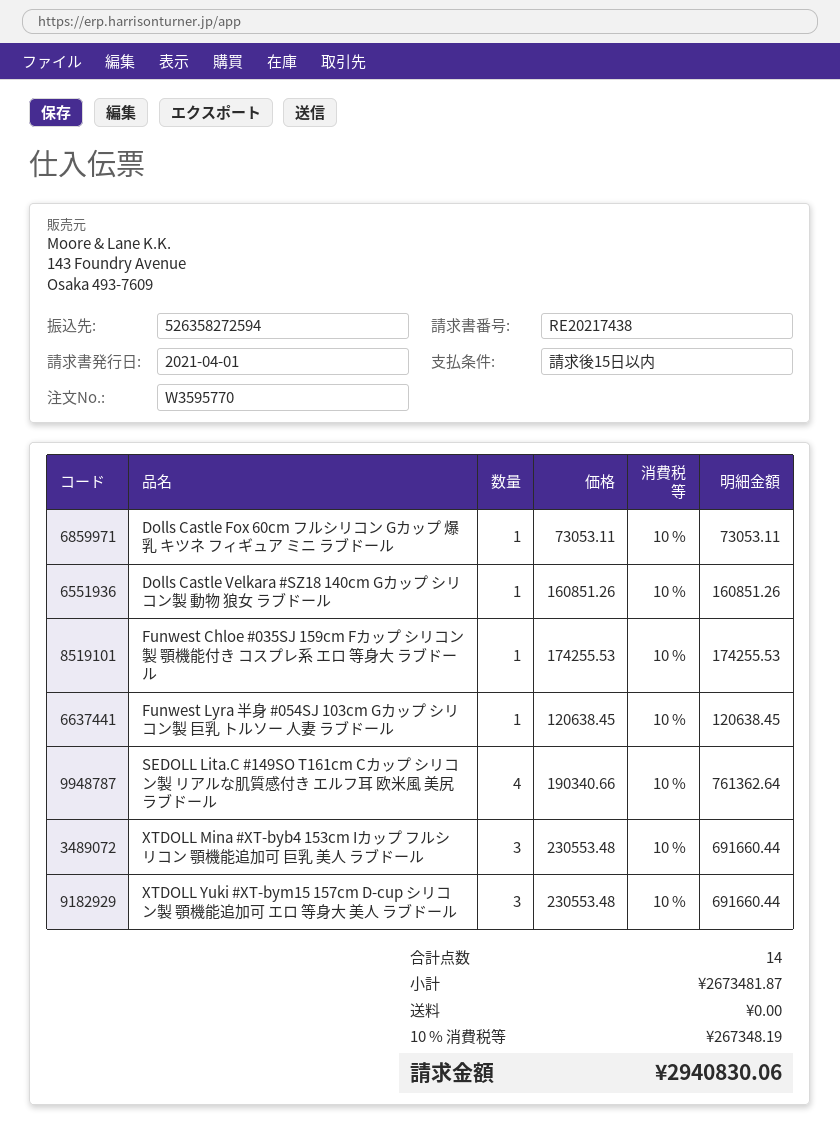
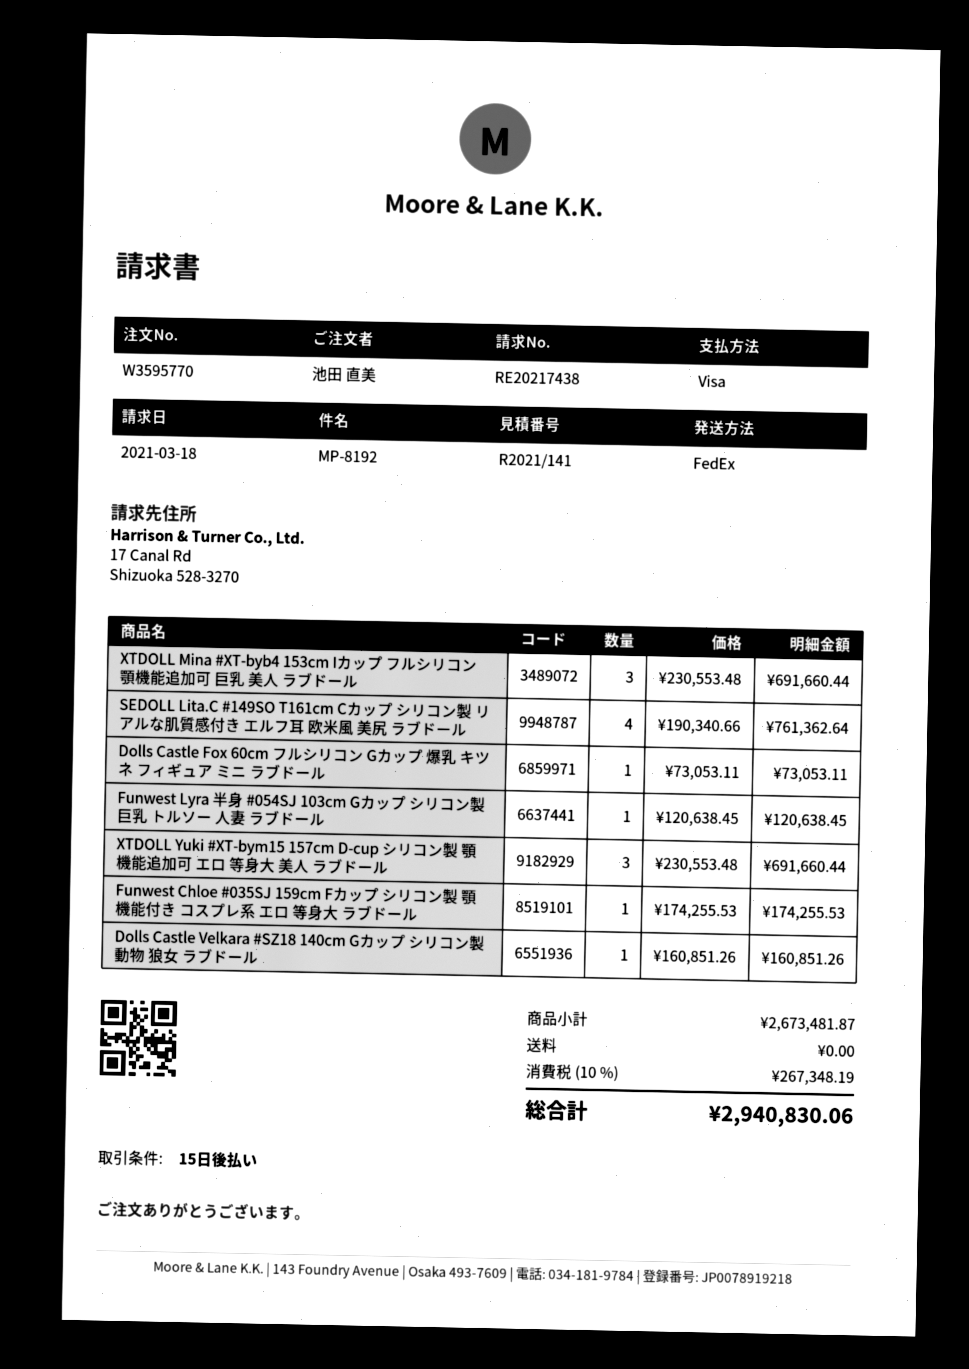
invoice date: 2021-04-01 -> 2021-03-18

